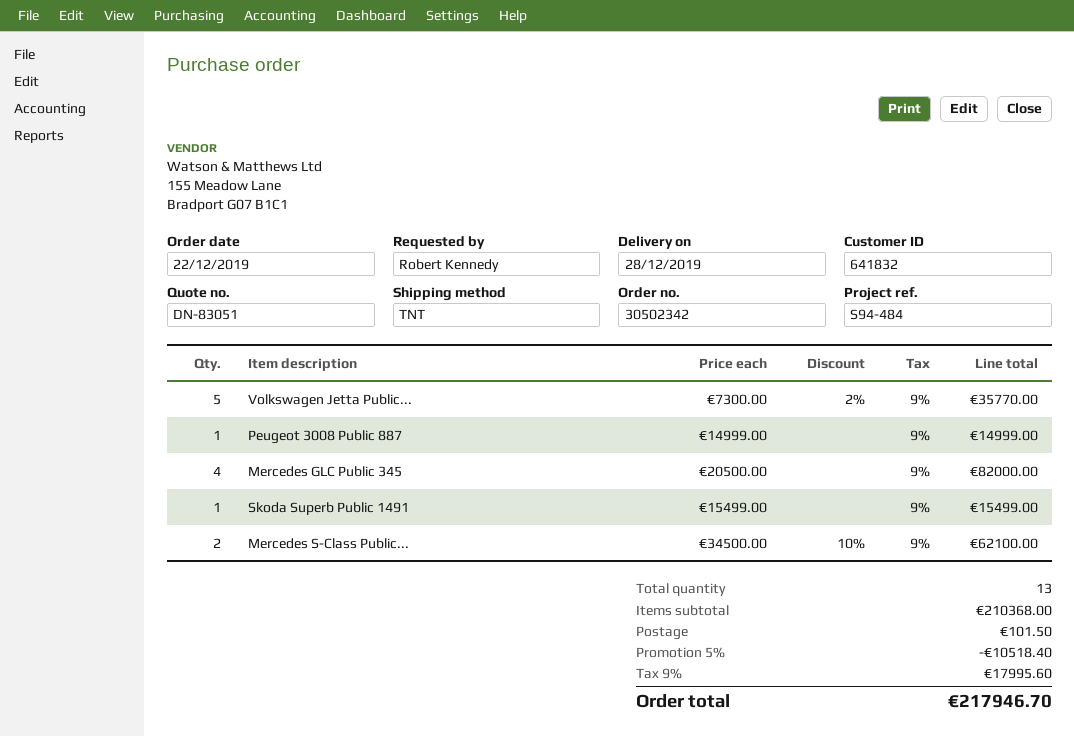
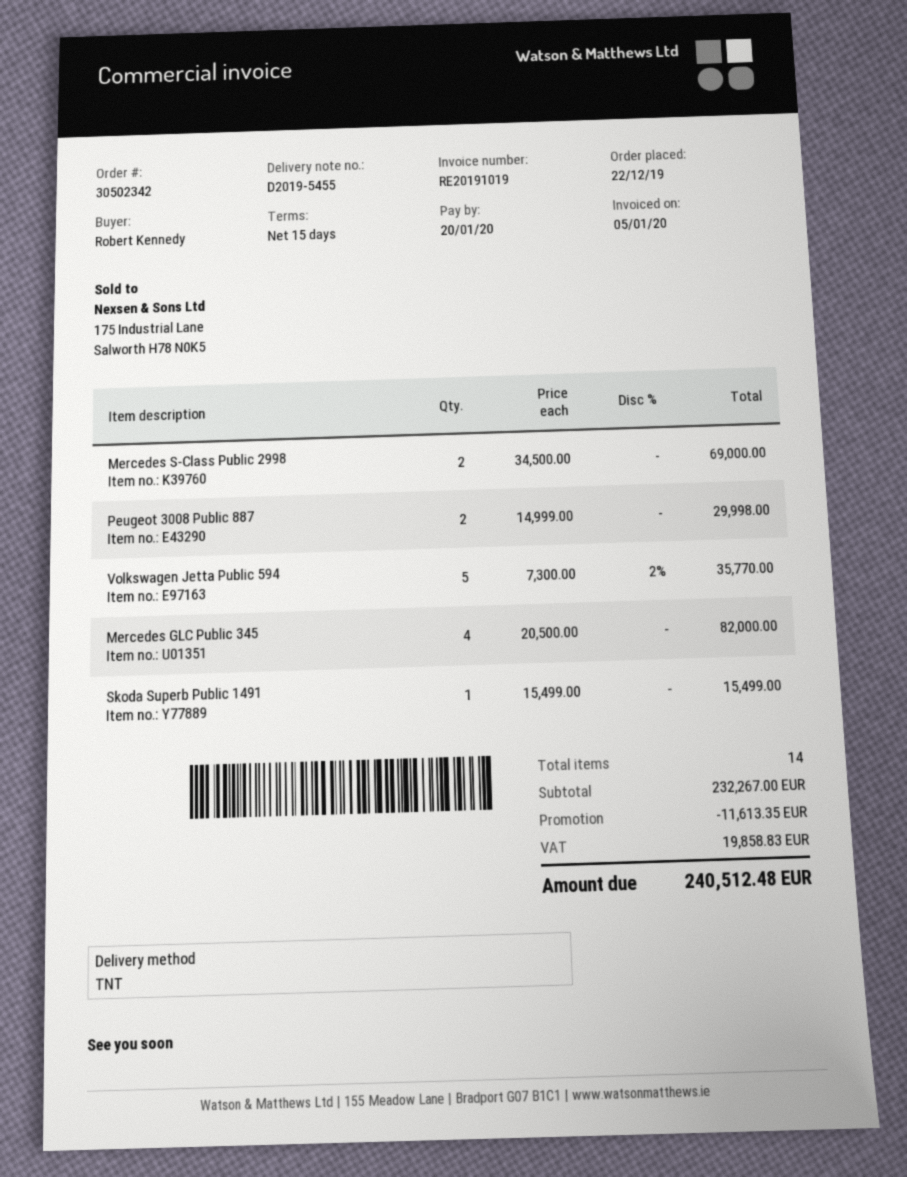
Peugeot 3008 Public 887: 1 x 14999.00 = 14999.00 -> 2 x 14999.00 = 29998.00
Mercedes S-Class Public...: 2 x 34500.00 - 10% = 62100.00 -> 2 x 34500.00 = 69000.00
total quantity: 13 -> 14
subtotal: 210368.00 -> 232267.00
discount: 10518.40 -> 11613.35
shipping: 101.50 -> none
tax: 17995.60 -> 19858.83
total: 217946.70 -> 240512.48

